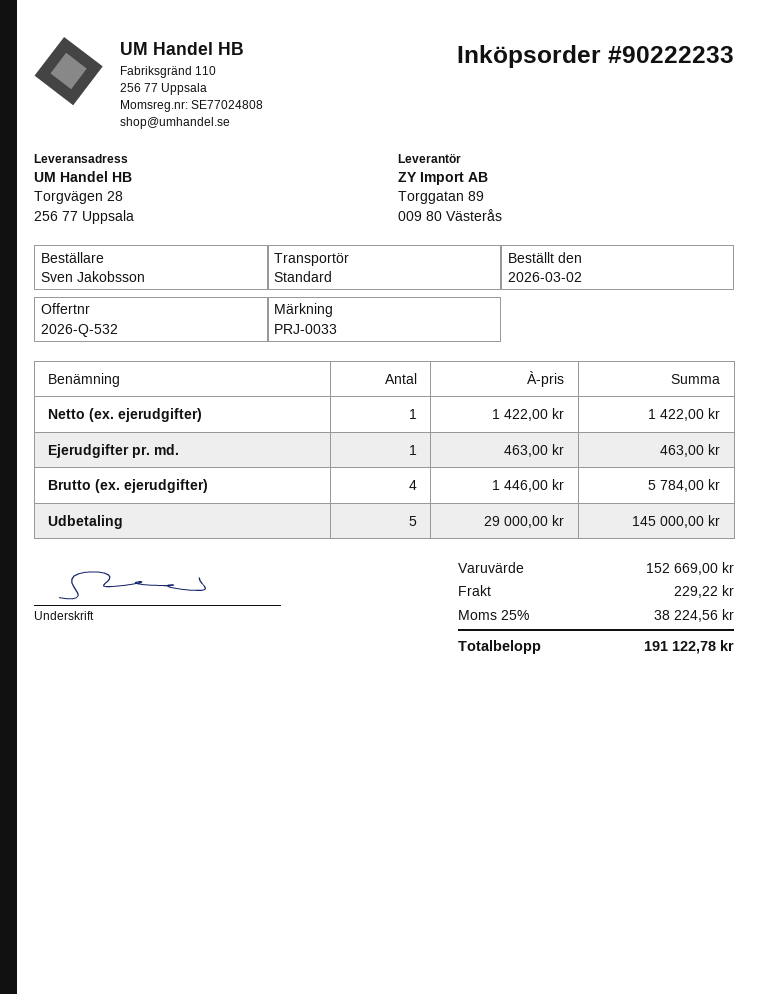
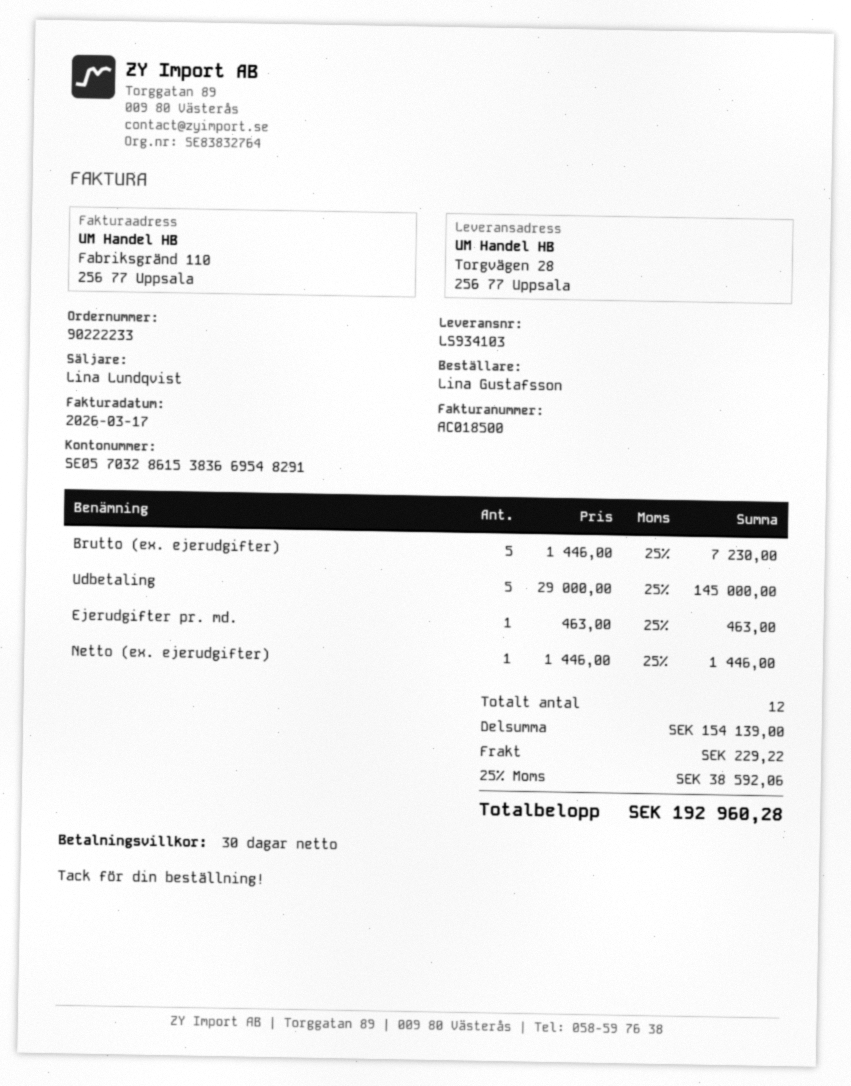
ordered by: Sven Jakobsson -> Lina Gustafsson
Netto (ex. ejerudgifter): 1 x 1422.00 = 1422.00 -> 1 x 1446.00 = 1446.00
Brutto (ex. ejerudgifter): 4 x 1446.00 = 5784.00 -> 5 x 1446.00 = 7230.00
subtotal: 152669.00 -> 154139.00
tax: 25% = 38224.56 -> 25% = 38592.06
total: 191122.78 -> 192960.28

